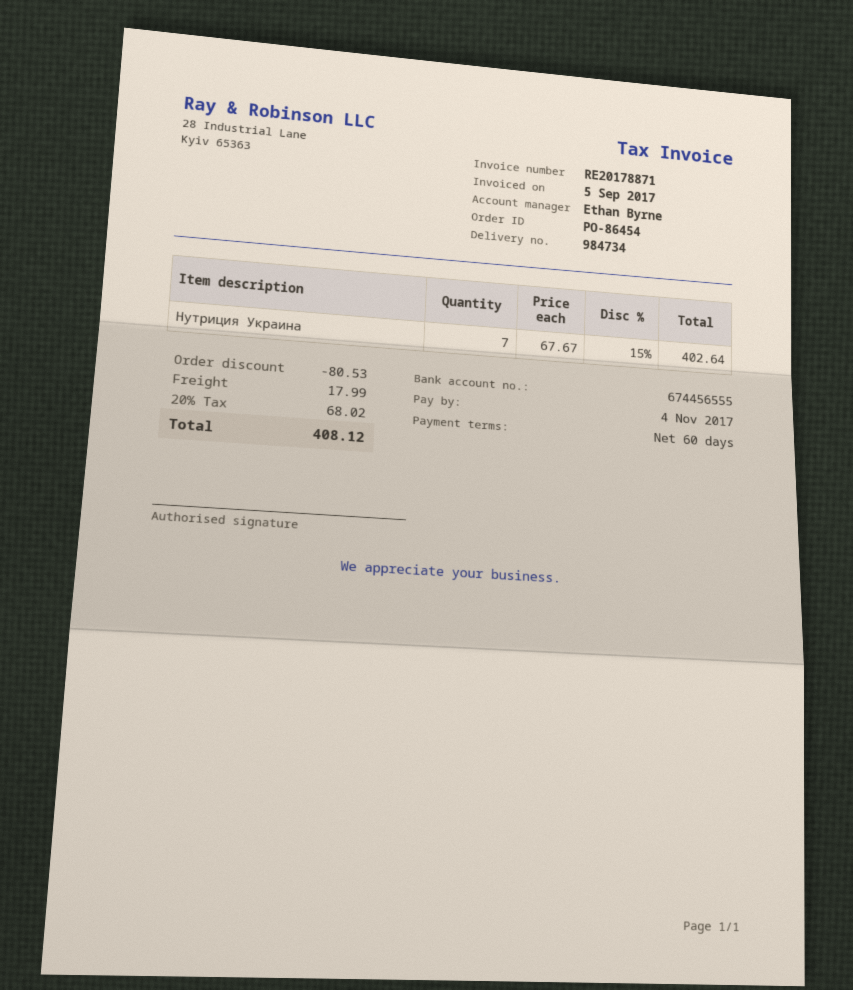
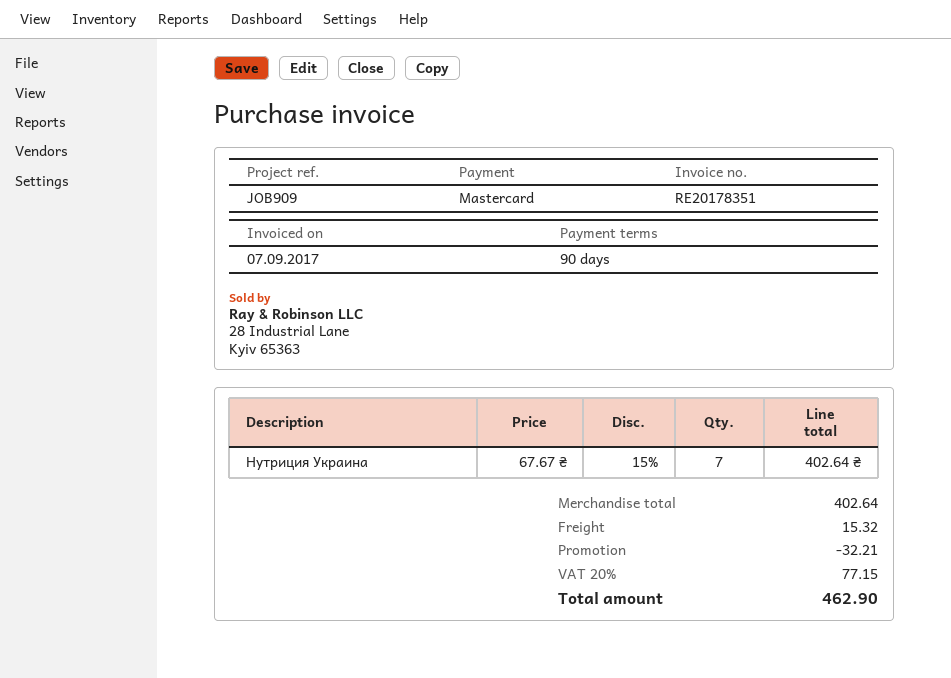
invoice number: RE20178871 -> RE20178351
invoice date: 2017-09-05 -> 2017-09-07
payment terms: 60 days -> 90 days
discount: 80.53 -> 32.21
shipping: 17.99 -> 15.32
tax: 20% = 68.02 -> 20% = 77.15
total: 408.12 -> 462.90

